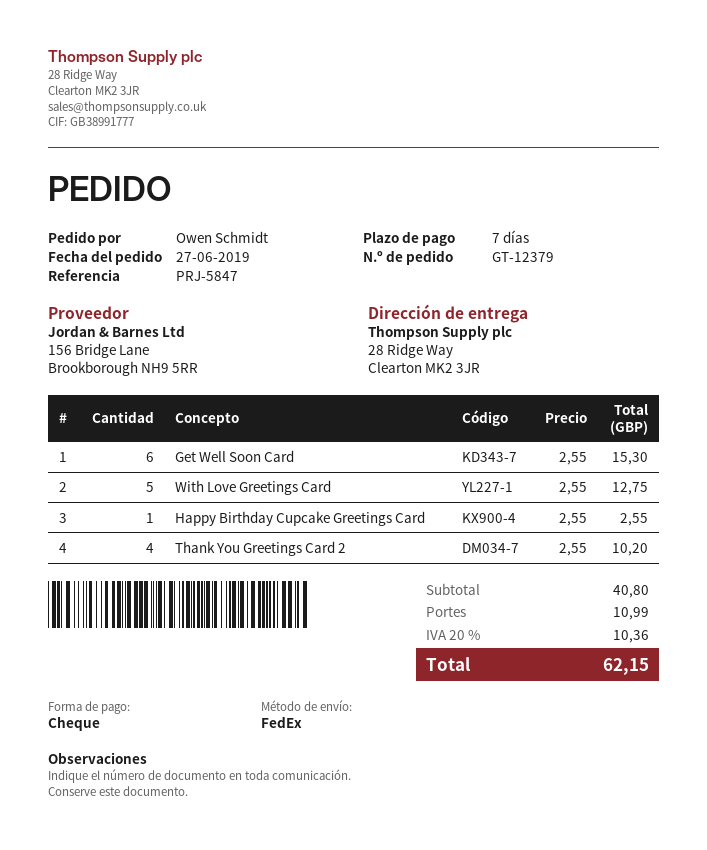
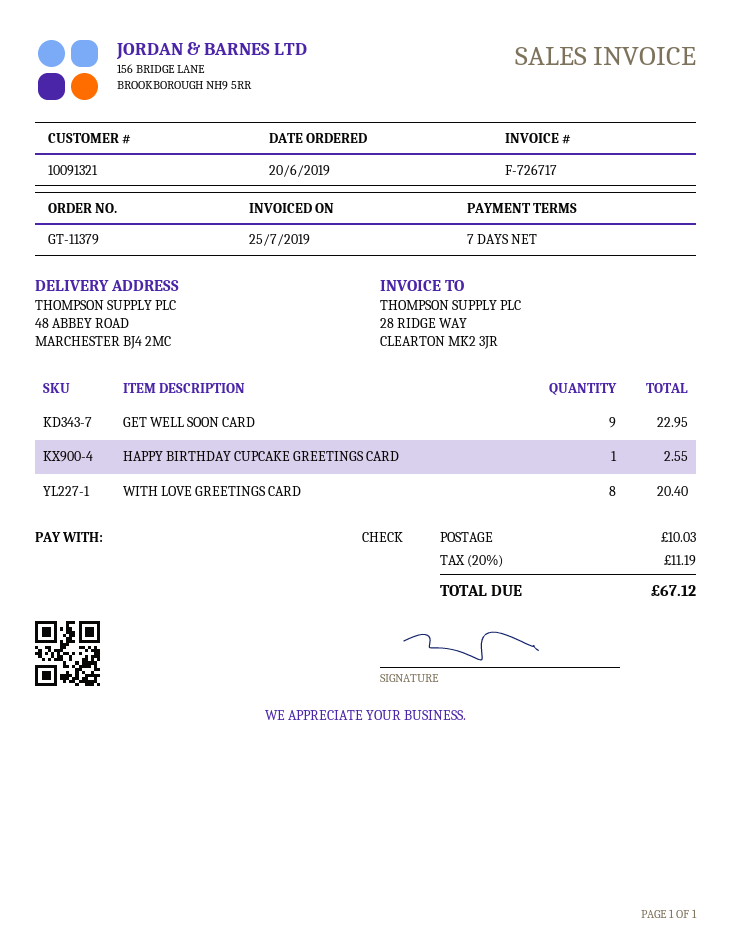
order number: GT-12379 -> GT-11379
order date: 2019-06-27 -> 2019-06-20
ship to: 28 Ridge Way, Clearton MK2 3JR -> 48 ABBEY ROAD, MARCHESTER BJ4 2MC
Get Well Soon Card: 6 for 15.30 -> 9 for 22.95
With Love Greetings Card: 5 for 12.75 -> 8 for 20.40
Thank You Greetings Card 2: 4 for 10.20 -> none
shipping: 10.99 -> 10.03
tax: 20% = 10.36 -> 20% = 11.19
total: 62.15 -> 67.12

